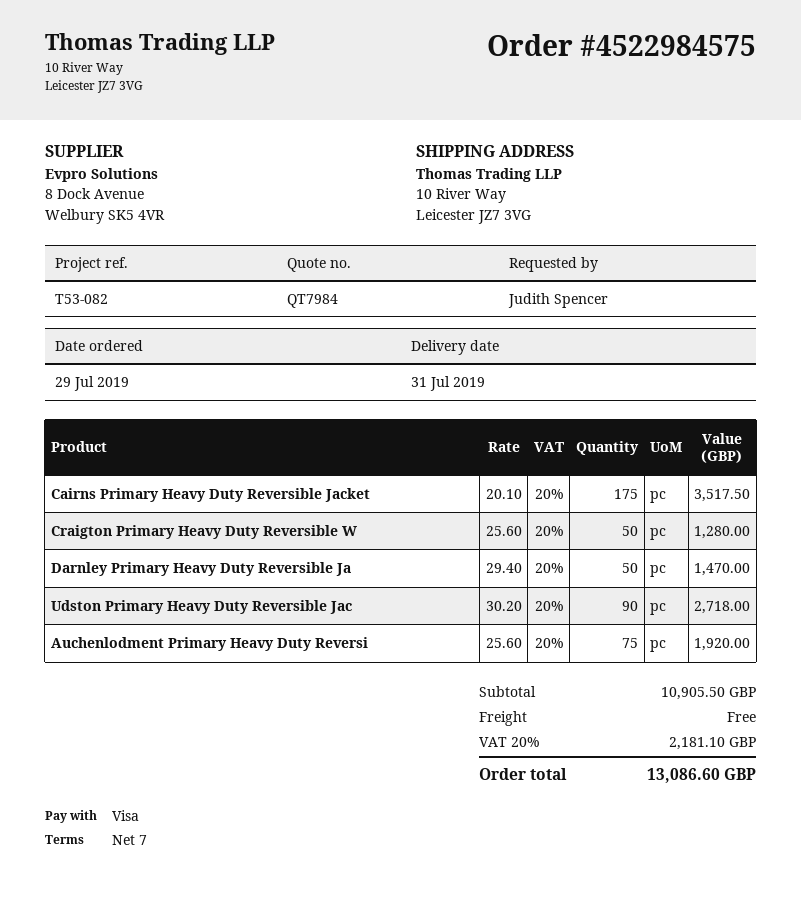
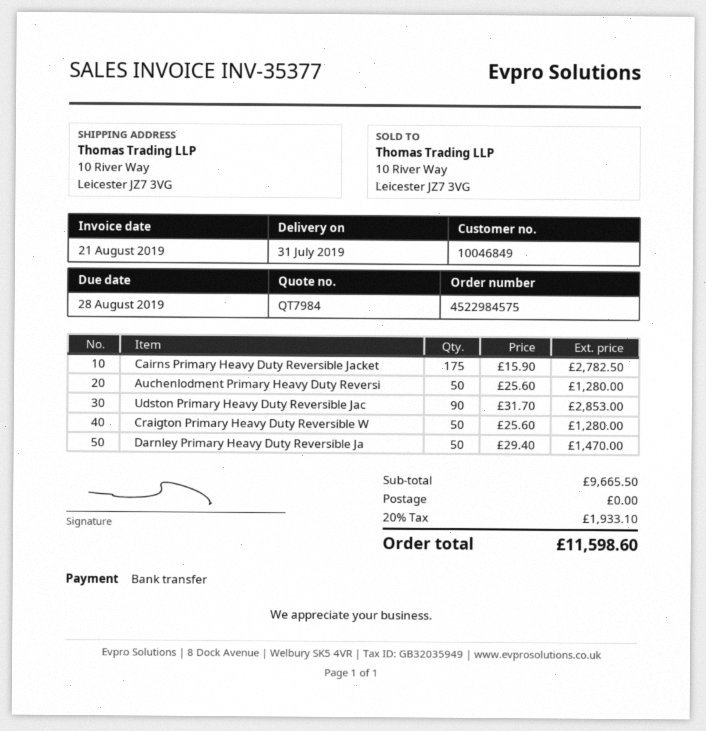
payment method: Visa -> bank transfer
Cairns Primary Heavy Duty Reversible Jacket: 175 x 20.10 = 3517.50 -> 175 x 15.90 = 2782.50
Udston Primary Heavy Duty Reversible Jac: 90 x 30.20 = 2718.00 -> 90 x 31.70 = 2853.00
Auchenlodment Primary Heavy Duty Reversi: 75 x 25.60 = 1920.00 -> 50 x 25.60 = 1280.00
subtotal: 10905.50 -> 9665.50
tax: 20% = 2181.10 -> 20% = 1933.10
total: 13086.60 -> 11598.60

